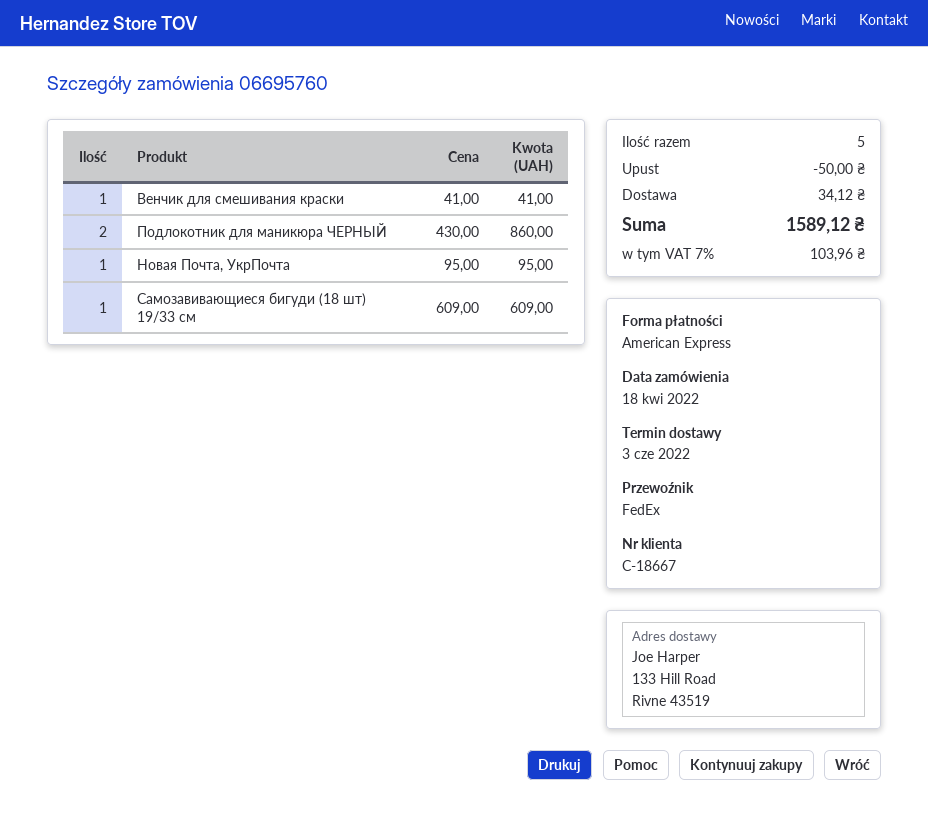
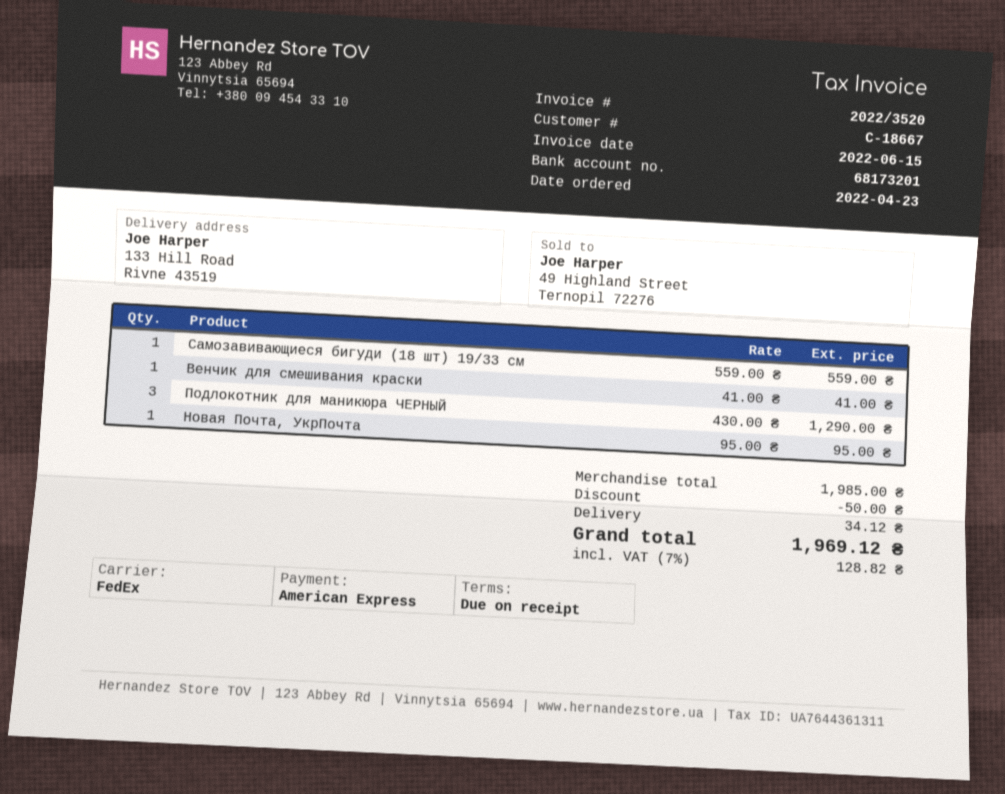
order date: 2022-04-18 -> 2022-04-23
Подлокотник для маникюра ЧЕРНЫЙ: 2 x 430.00 = 860.00 -> 3 x 430.00 = 1290.00
Самозавивающиеся бигуди (18 шт) 19/33 см: 1 x 609.00 = 609.00 -> 1 x 559.00 = 559.00
tax: 7% = 103.96 -> 7% = 128.82
total: 1589.12 -> 1969.12

